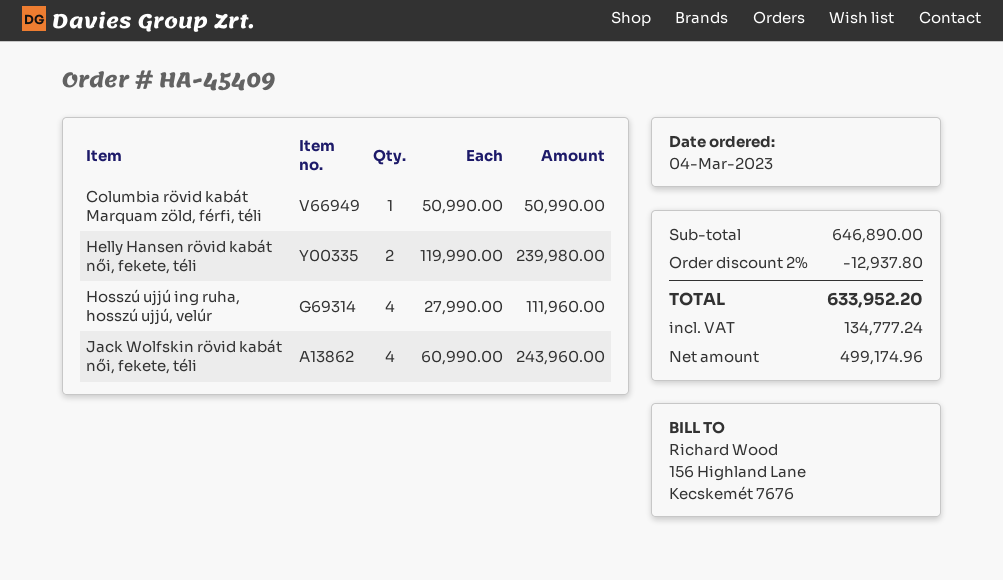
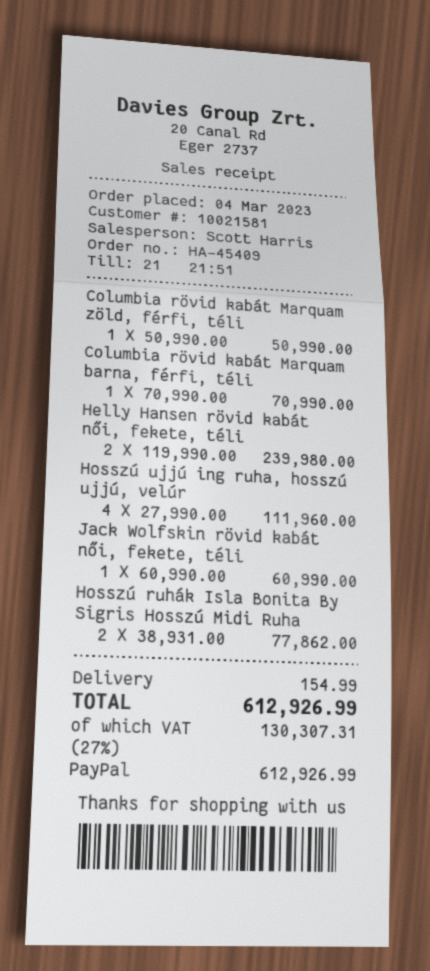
Jack Wolfskin rövid kabát női, fekete, téli: 4 x 60990.00 = 243960.00 -> 1 x 60990.00 = 60990.00
Columbia rövid kabát Marquam barna, férfi, téli: none -> 1 x 70990.00 = 70990.00
Hosszú ruhák Isla Bonita By Sigris Hosszú Midi Ruha: none -> 2 x 38931.00 = 77862.00
discount: 2% = 12937.80 -> none
shipping: none -> 154.99
tax: 134777.24 -> 130307.31
total: 633952.20 -> 612926.99

